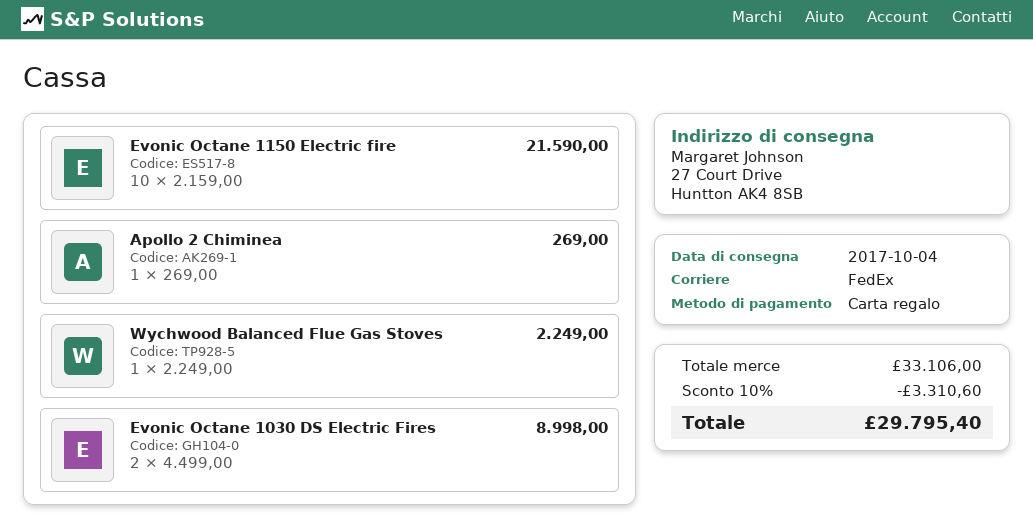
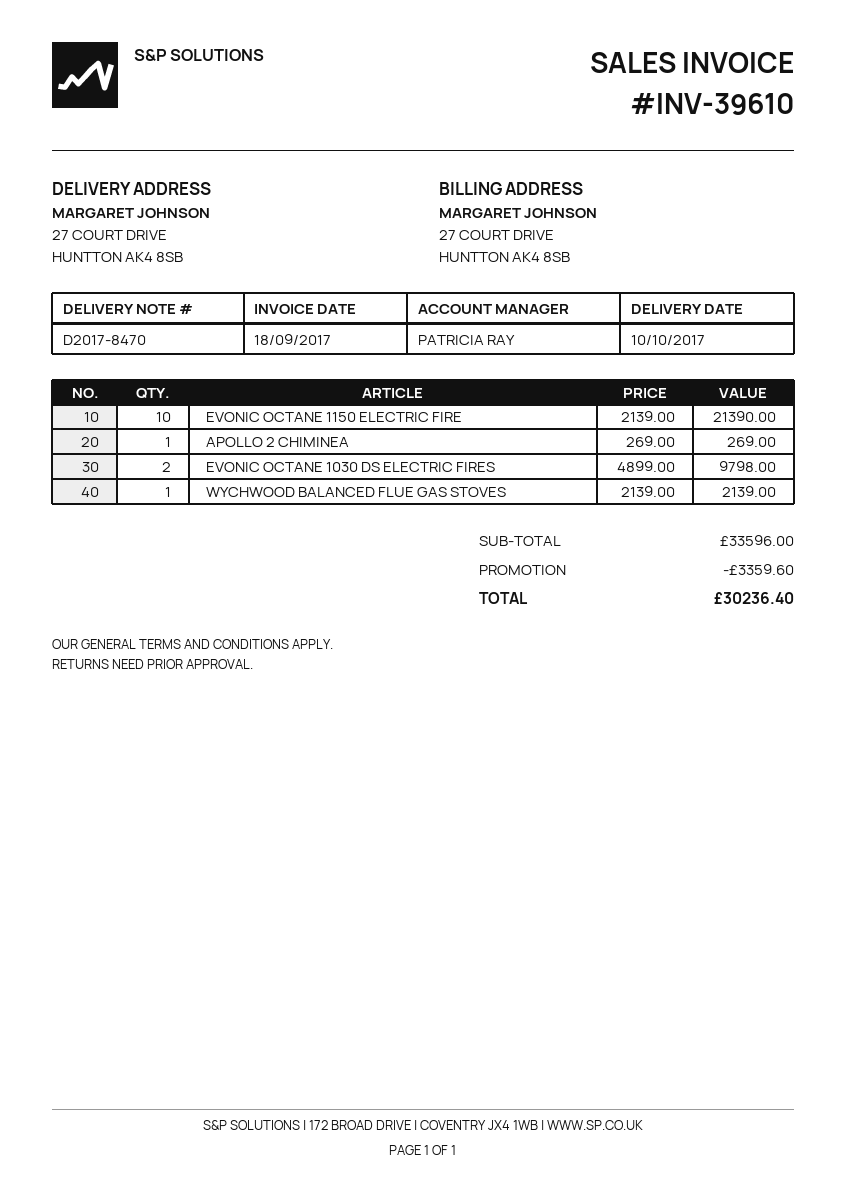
delivery date: 2017-10-04 -> 2017-10-10
Evonic Octane 1150 Electric fire: 10 x 2159.00 = 21590.00 -> 10 x 2139.00 = 21390.00
Wychwood Balanced Flue Gas Stoves: 1 x 2249.00 = 2249.00 -> 1 x 2139.00 = 2139.00
Evonic Octane 1030 DS Electric Fires: 2 x 4499.00 = 8998.00 -> 2 x 4899.00 = 9798.00
subtotal: 33106.00 -> 33596.00
discount: 3310.60 -> 3359.60
total: 29795.40 -> 30236.40

